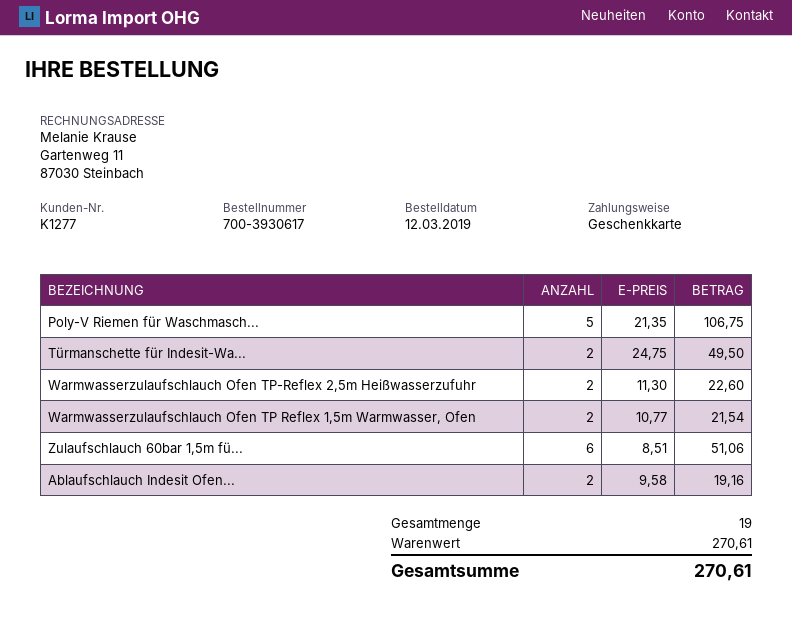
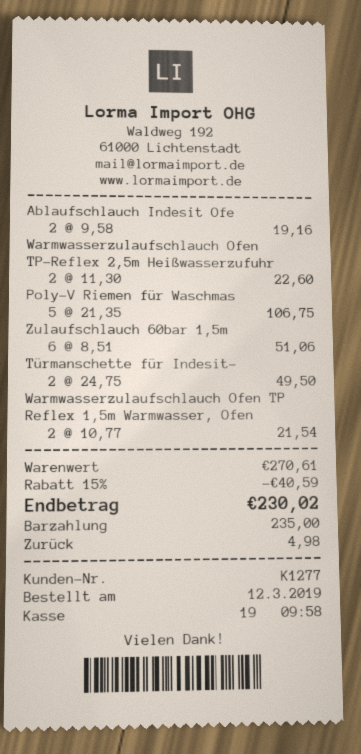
payment method: gift card -> cash
discount: none -> 15% = 40.59
total: 270.61 -> 230.02

